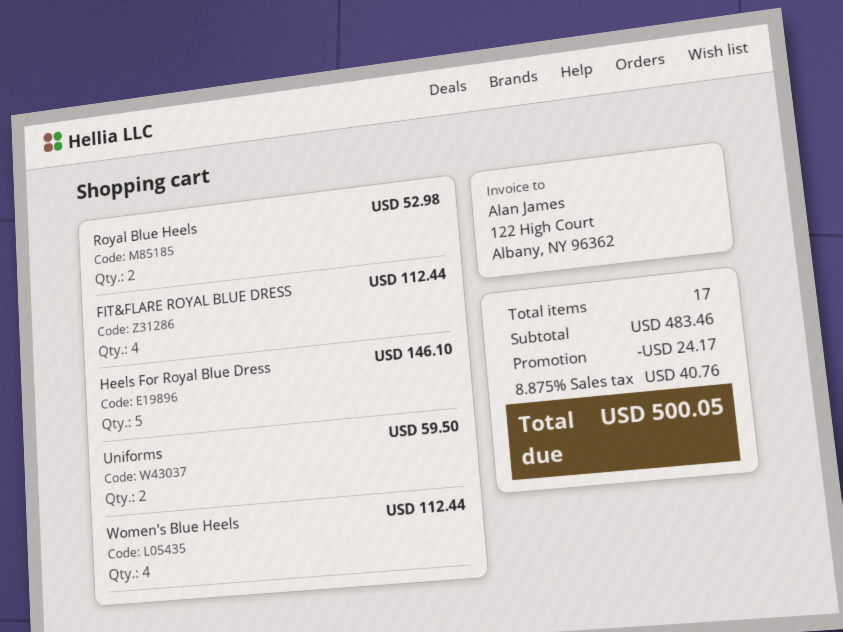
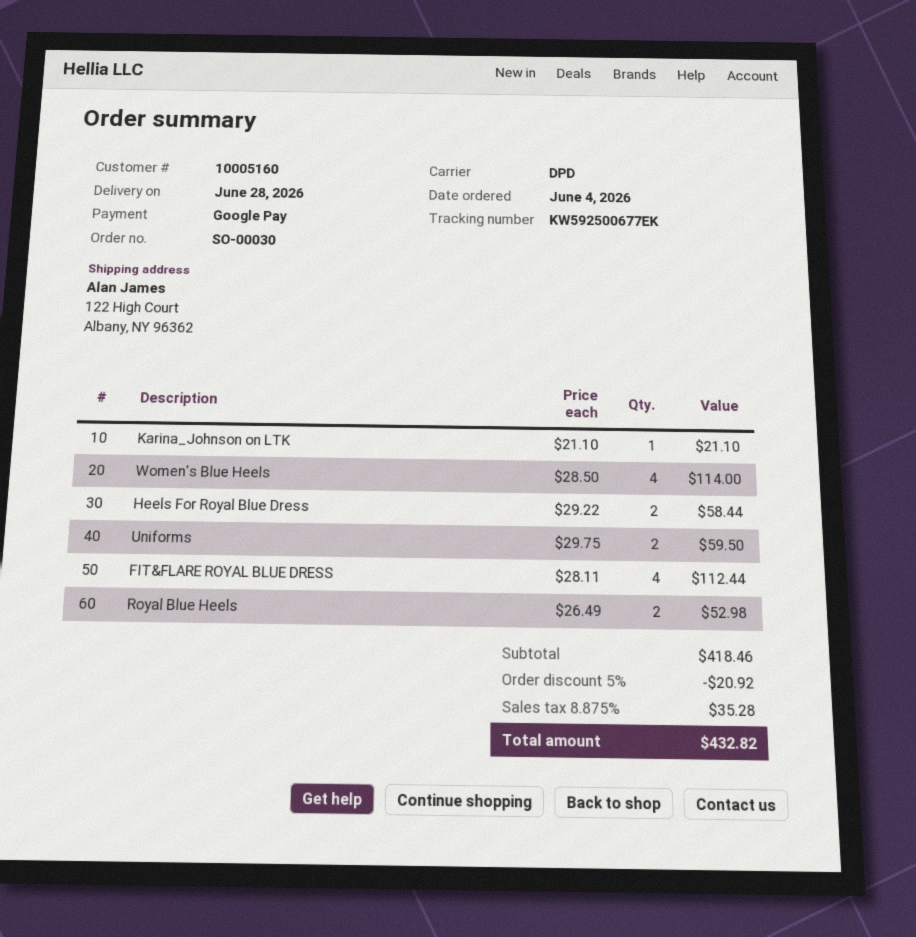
Heels For Royal Blue Dress: 5 for 146.10 -> 2 for 58.44
Women's Blue Heels: 4 for 112.44 -> 4 for 114.00
Karina_Johnson on LTK: none -> 1 for 21.10
subtotal: 483.46 -> 418.46
discount: 24.17 -> 20.92
tax: 8.875% = 40.76 -> 8.875% = 35.28
total: 500.05 -> 432.82

